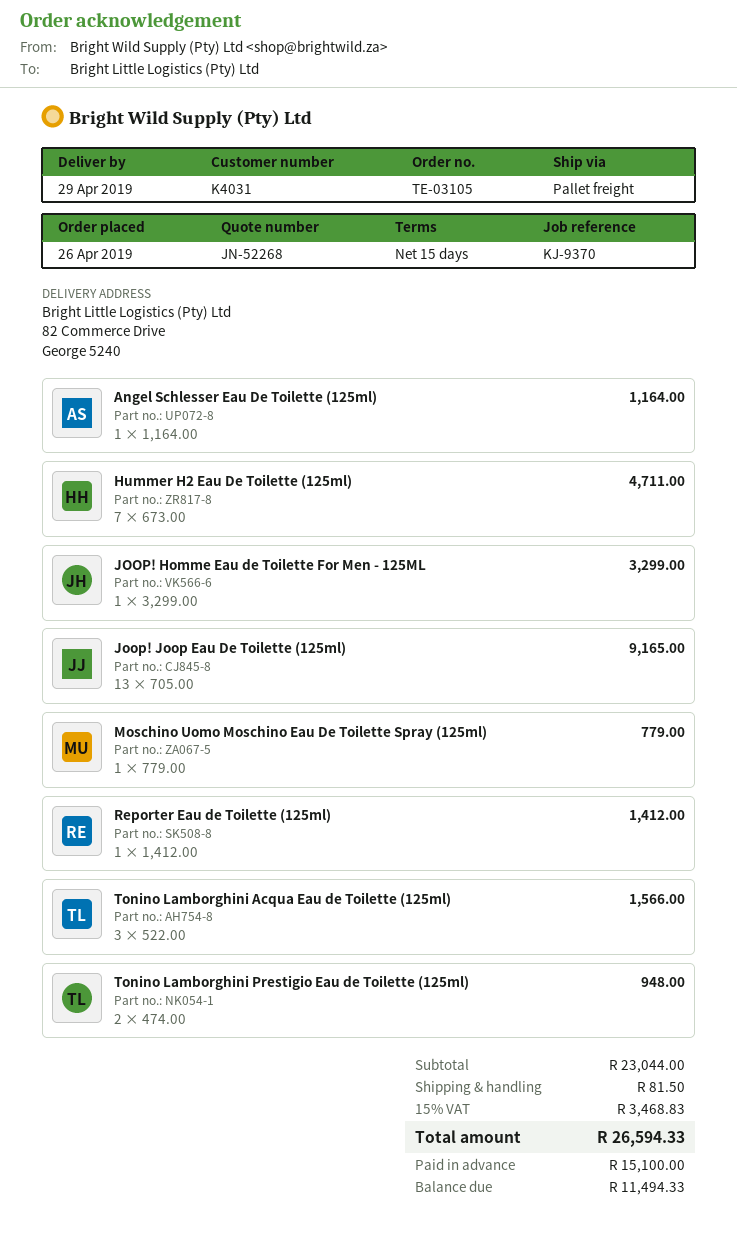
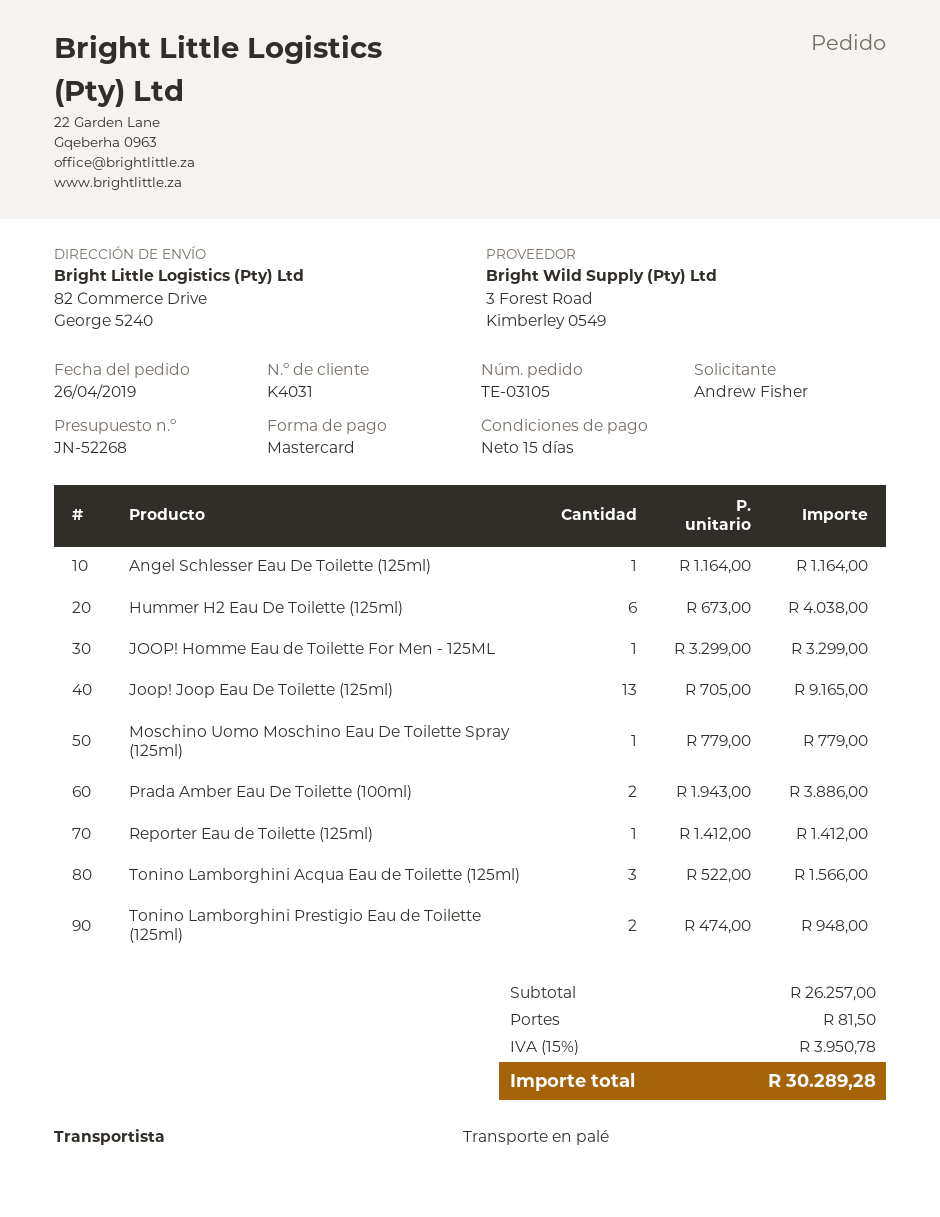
Hummer H2 Eau De Toilette (125ml): 7 x 673.00 = 4711.00 -> 6 x 673.00 = 4038.00
Prada Amber Eau De Toilette (100ml): none -> 2 x 1943.00 = 3886.00
subtotal: 23044.00 -> 26257.00
tax: 15% = 3468.83 -> 15% = 3950.78
total: 26594.33 -> 30289.28

